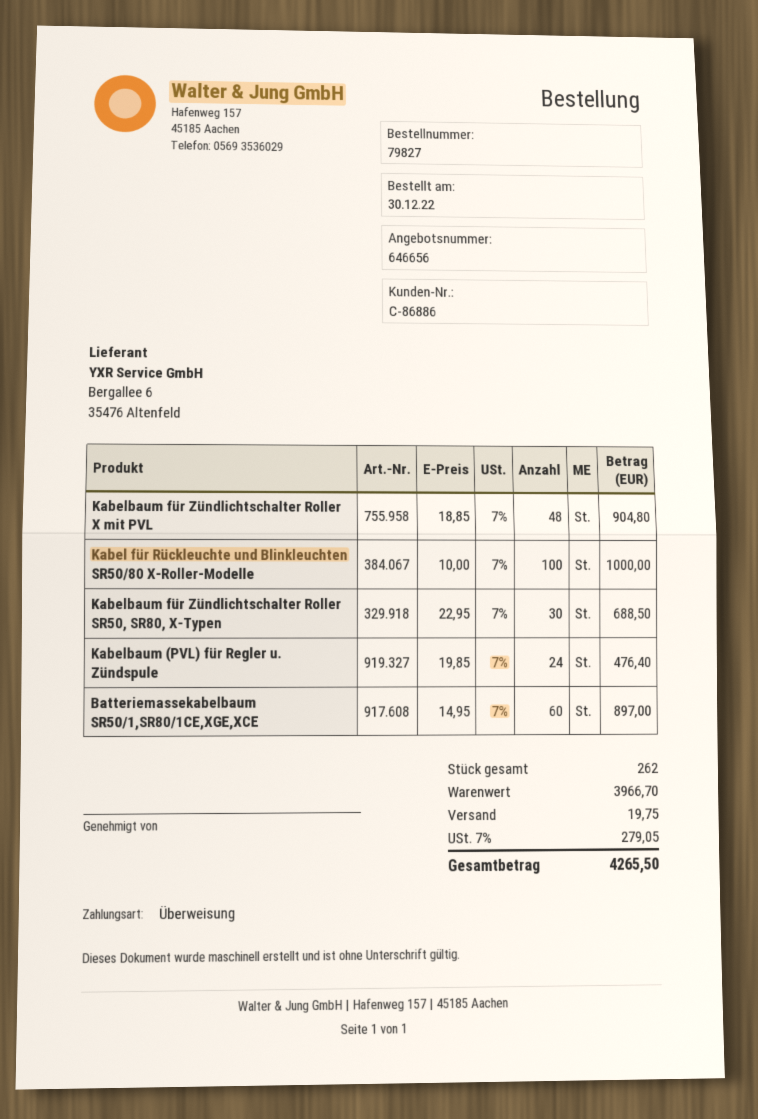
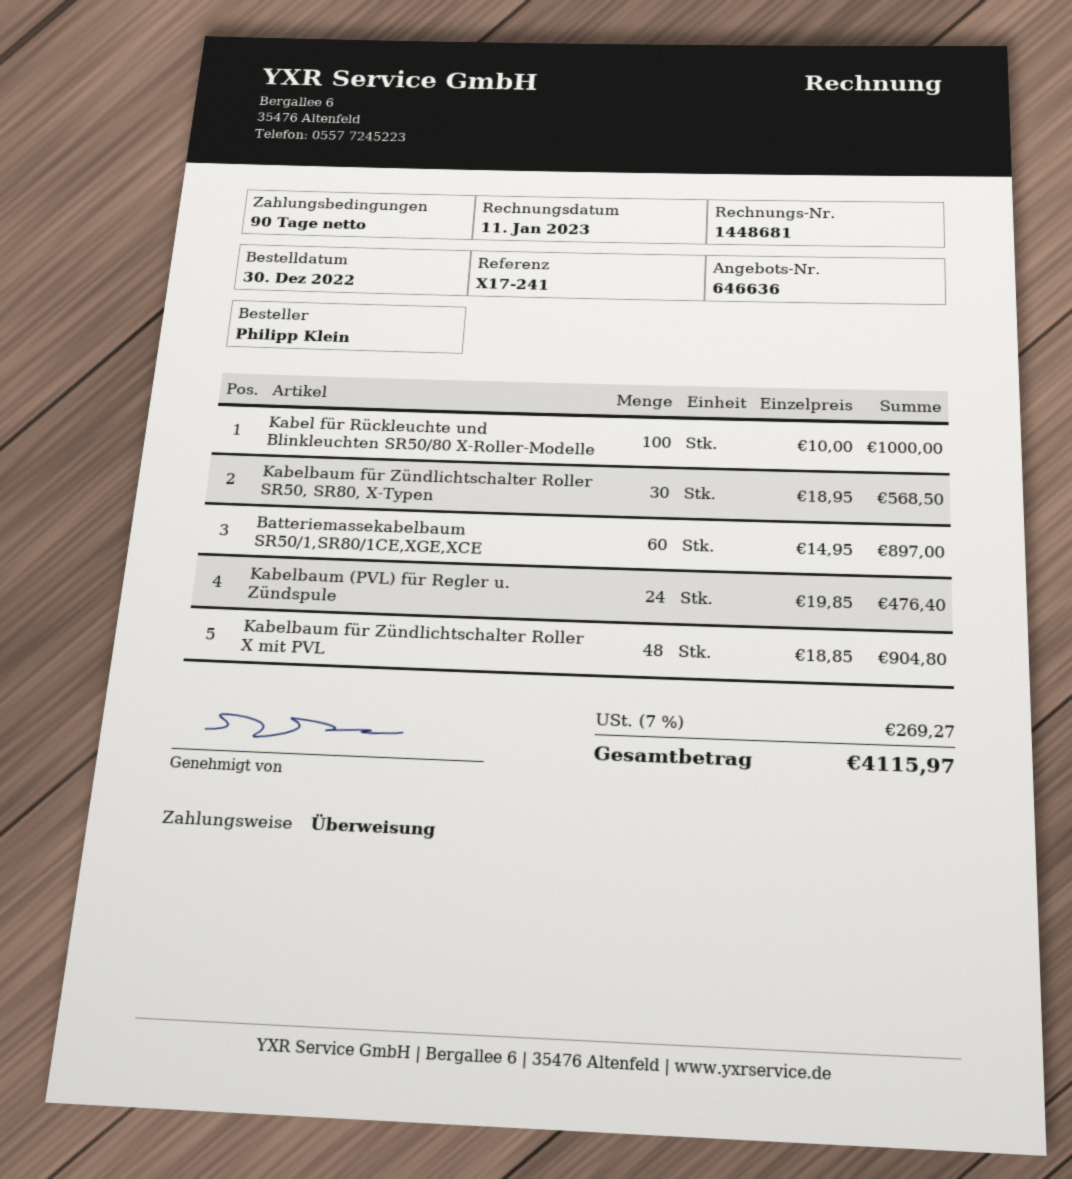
quote number: 646656 -> 646636
Kabelbaum für Zündlichtschalter Roller SR50, SR80, X-Typen: 30 x 22.95 = 688.50 -> 30 x 18.95 = 568.50
shipping: 19.75 -> none
tax: 7% = 279.05 -> 7% = 269.27
total: 4265.50 -> 4115.97

